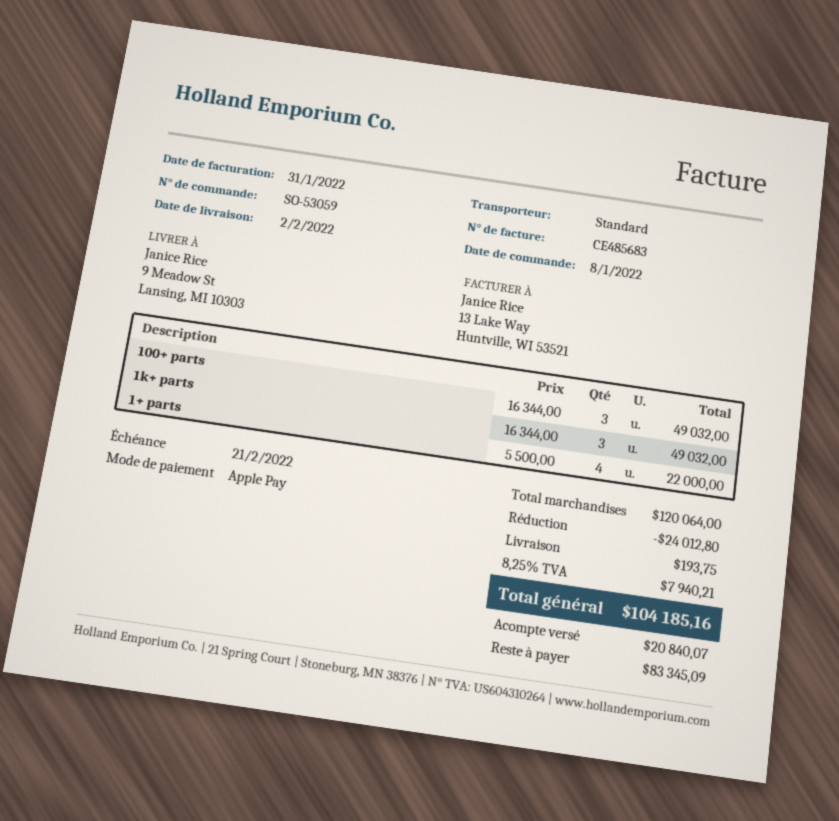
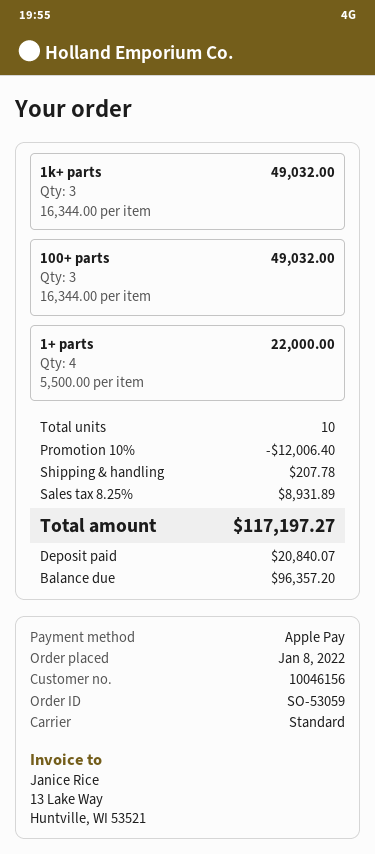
discount: 24012.80 -> 12006.40
shipping: 193.75 -> 207.78
tax: 8.25% = 7940.21 -> 8.25% = 8931.89
total: 104185.16 -> 117197.27
balance: 83345.09 -> 96357.20

